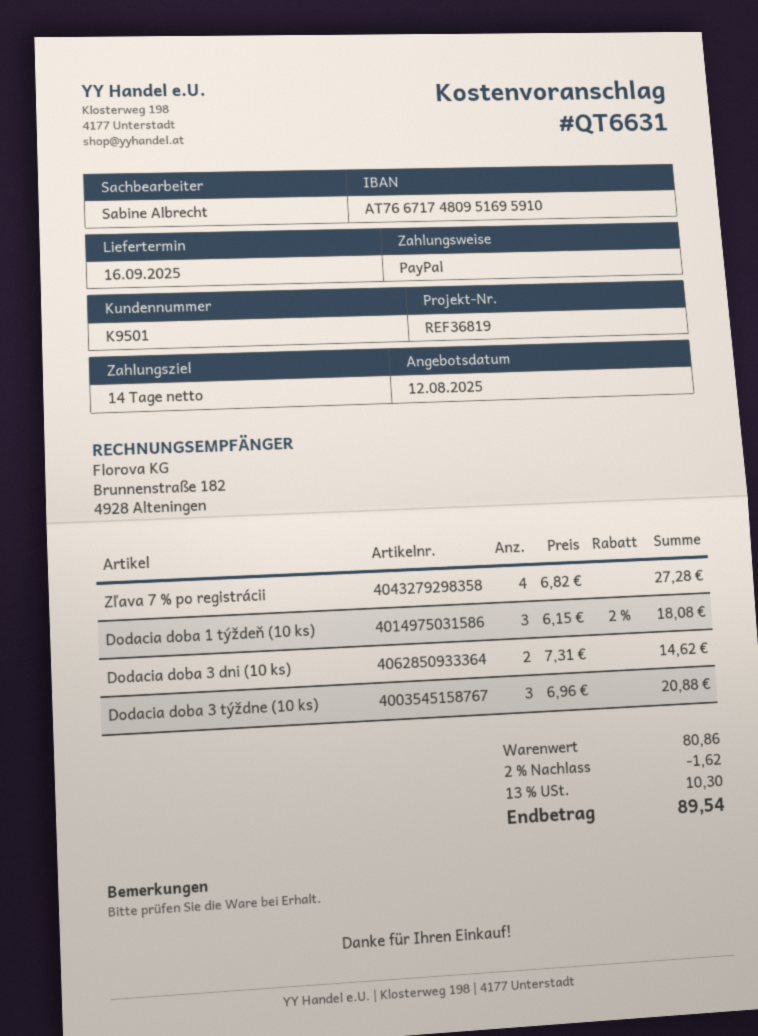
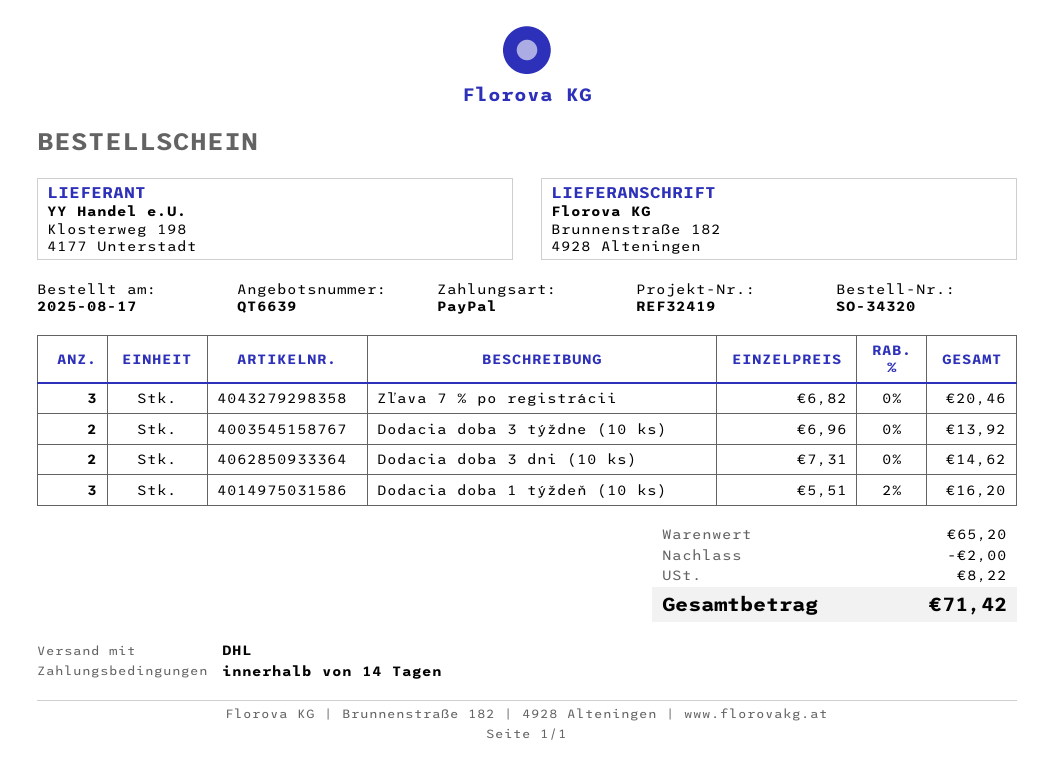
quote number: QT6631 -> QT6639
reference: REF36819 -> REF32419
Zľava 7 % po registrácii: 4 x 6.82 = 27.28 -> 3 x 6.82 = 20.46
Dodacia doba 1 týždeň (10 ks): 3 x 6.15 - 2% = 18.08 -> 3 x 5.51 - 2% = 16.20
Dodacia doba 3 týždne (10 ks): 3 x 6.96 = 20.88 -> 2 x 6.96 = 13.92
subtotal: 80.86 -> 65.20
discount: 1.62 -> 2.00
tax: 10.30 -> 8.22
total: 89.54 -> 71.42

